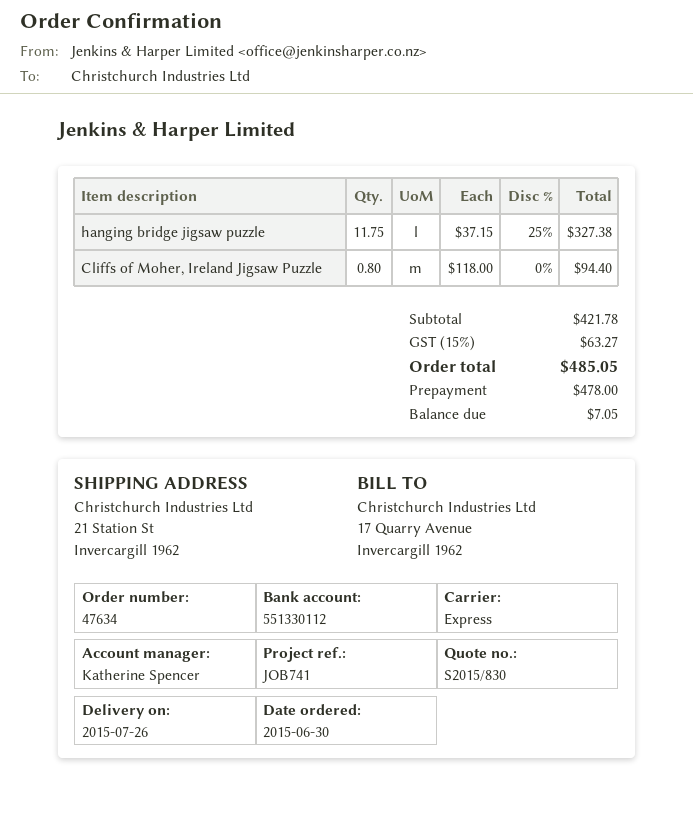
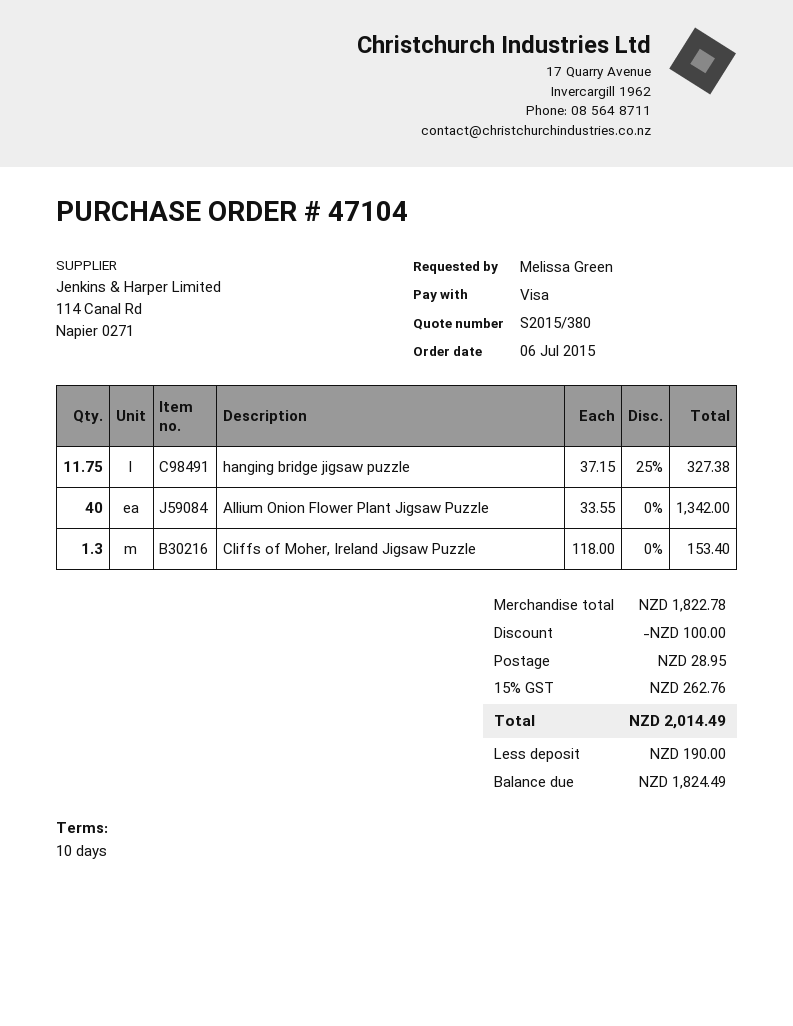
quote number: S2015/830 -> S2015/380
order number: 47634 -> 47104
order date: 2015-06-30 -> 2015-07-06
Cliffs of Moher, Ireland Jigsaw Puzzle: 0.8 x 118.00 = 94.40 -> 1.3 x 118.00 = 153.40
Allium Onion Flower Plant Jigsaw Puzzle: none -> 40 x 33.55 = 1342.00
subtotal: 421.78 -> 1822.78
discount: none -> 100.00
shipping: none -> 28.95
tax: 15% = 63.27 -> 15% = 262.76
total: 485.05 -> 2014.49
deposit: 478.00 -> 190.00
balance: 7.05 -> 1824.49

